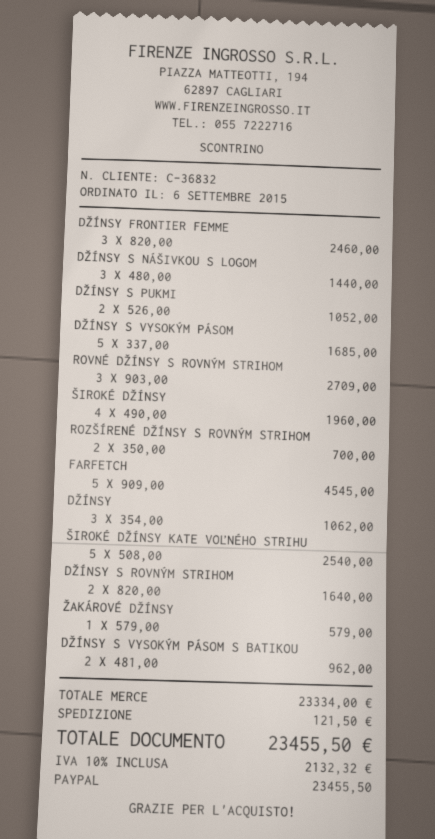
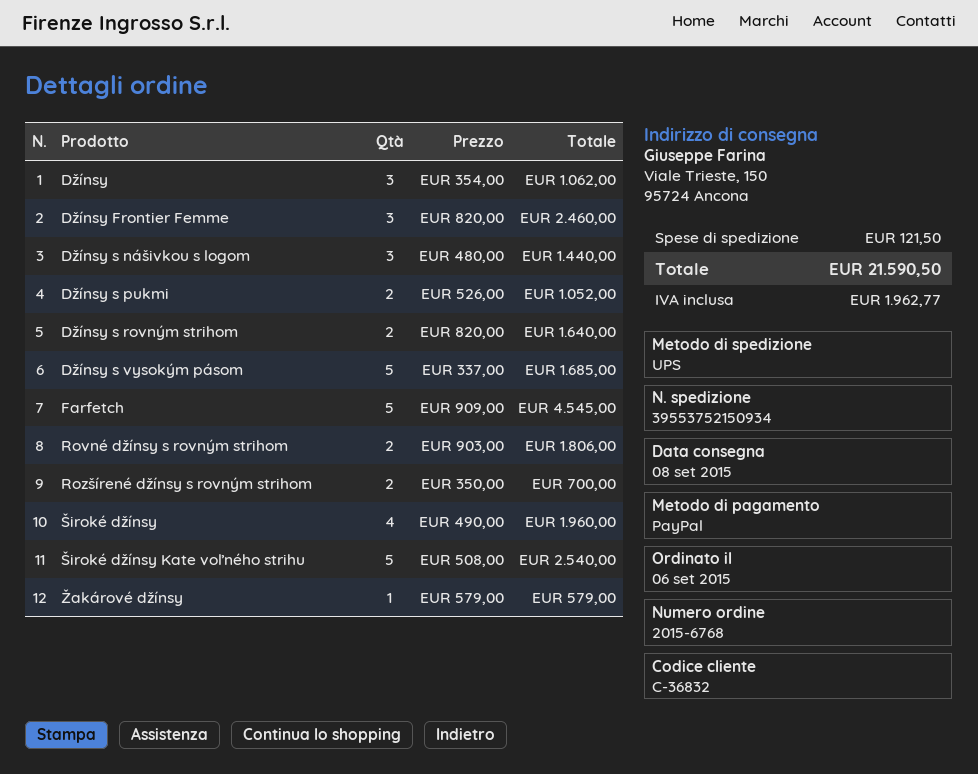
ROVNÉ DŽÍNSY S ROVNÝM STRIHOM: 3 x 903.00 = 2709.00 -> 2 x 903.00 = 1806.00
DŽÍNSY S VYSOKÝM PÁSOM S BATIKOU: 2 x 481.00 = 962.00 -> none
tax: 2132.32 -> 1962.77
total: 23455.50 -> 21590.50

